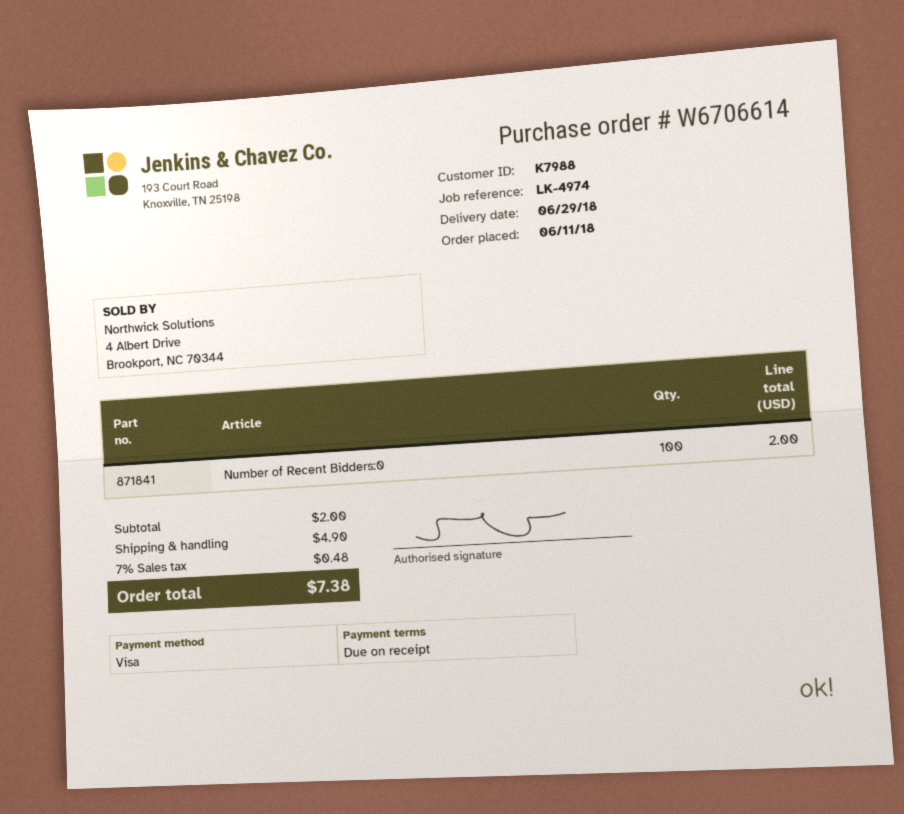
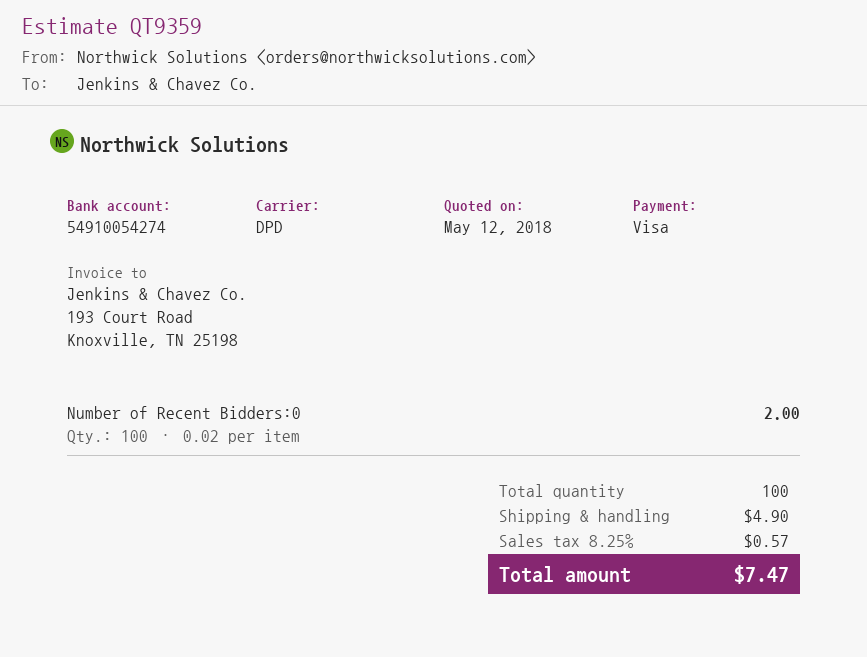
tax: 7% = 0.48 -> 8.25% = 0.57
total: 7.38 -> 7.47

